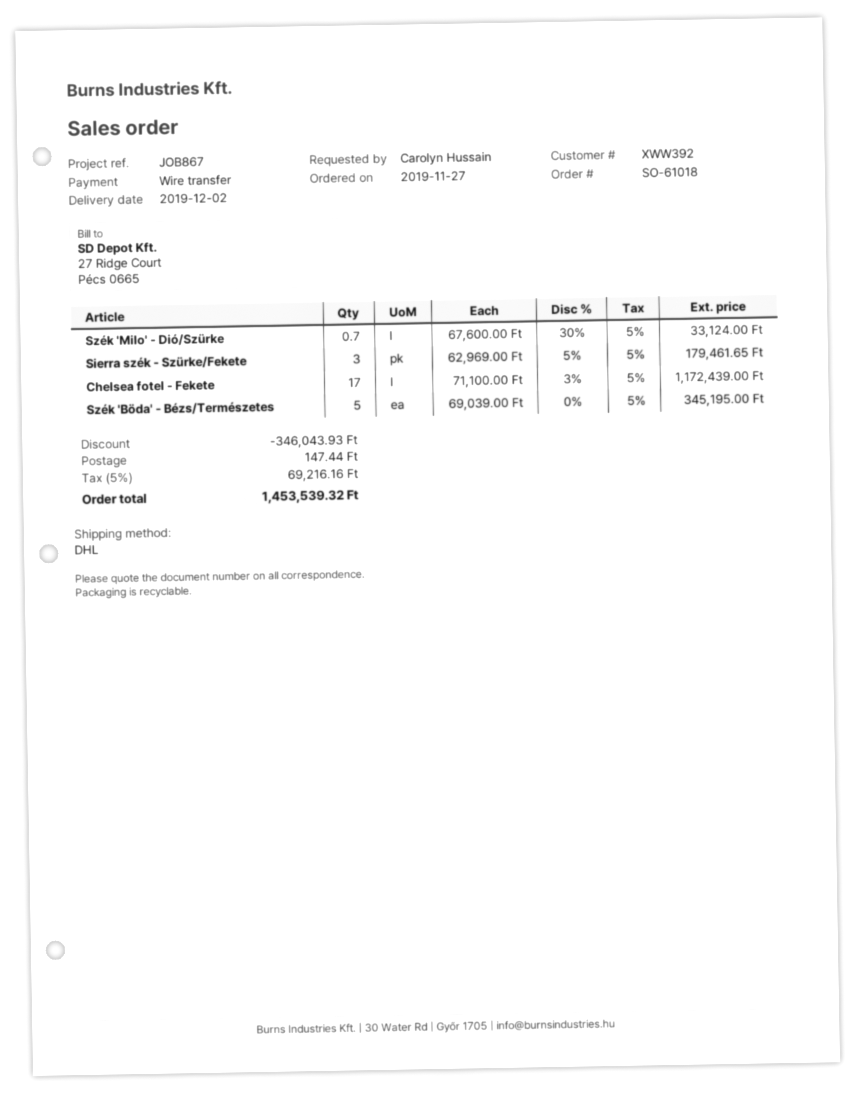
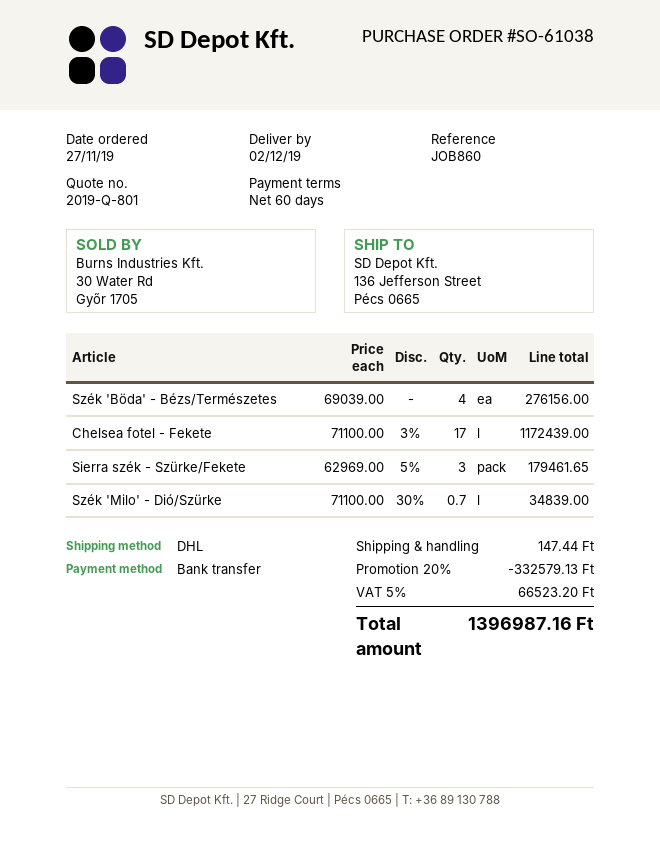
order number: SO-61018 -> SO-61038
reference: JOB867 -> JOB860
Szék 'Milo' - Dió/Szürke: 0.7 x 67600.00 - 30% = 33124.00 -> 0.7 x 71100.00 - 30% = 34839.00
Szék 'Böda' - Bézs/Természetes: 5 x 69039.00 = 345195.00 -> 4 x 69039.00 = 276156.00
discount: 346043.93 -> 332579.13
tax: 5% = 69216.16 -> 5% = 66523.20
total: 1453539.32 -> 1396987.16

